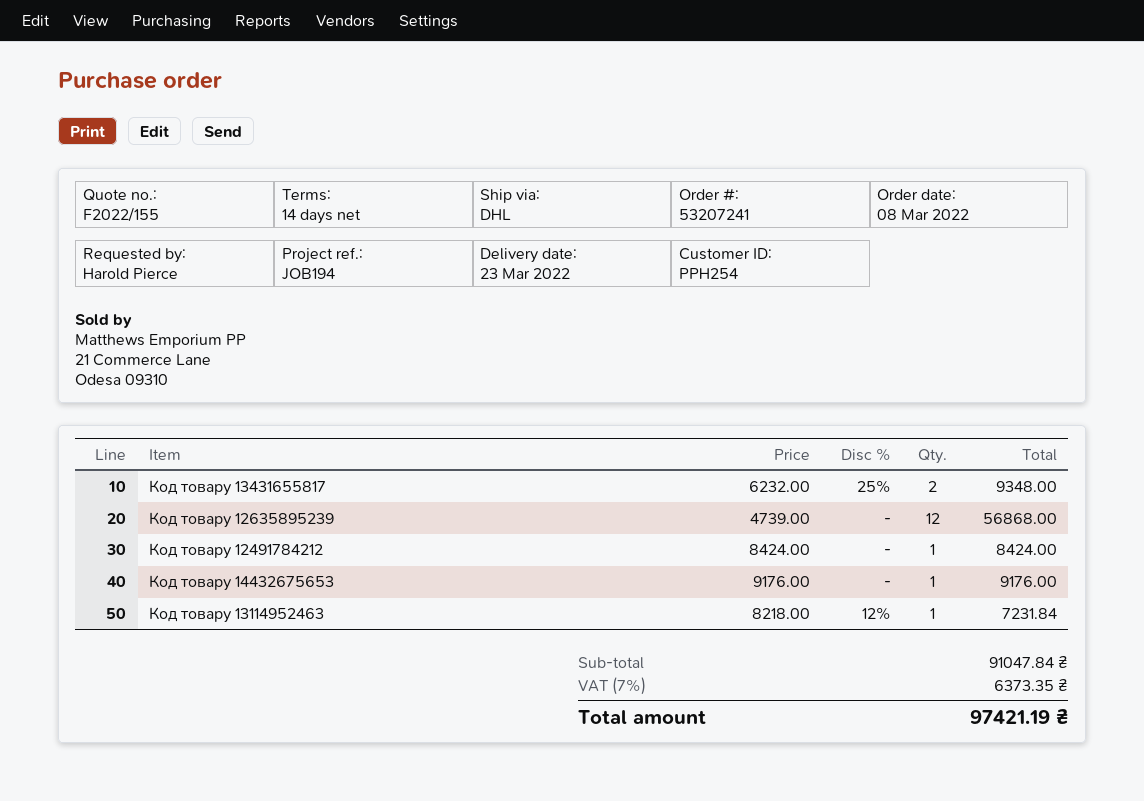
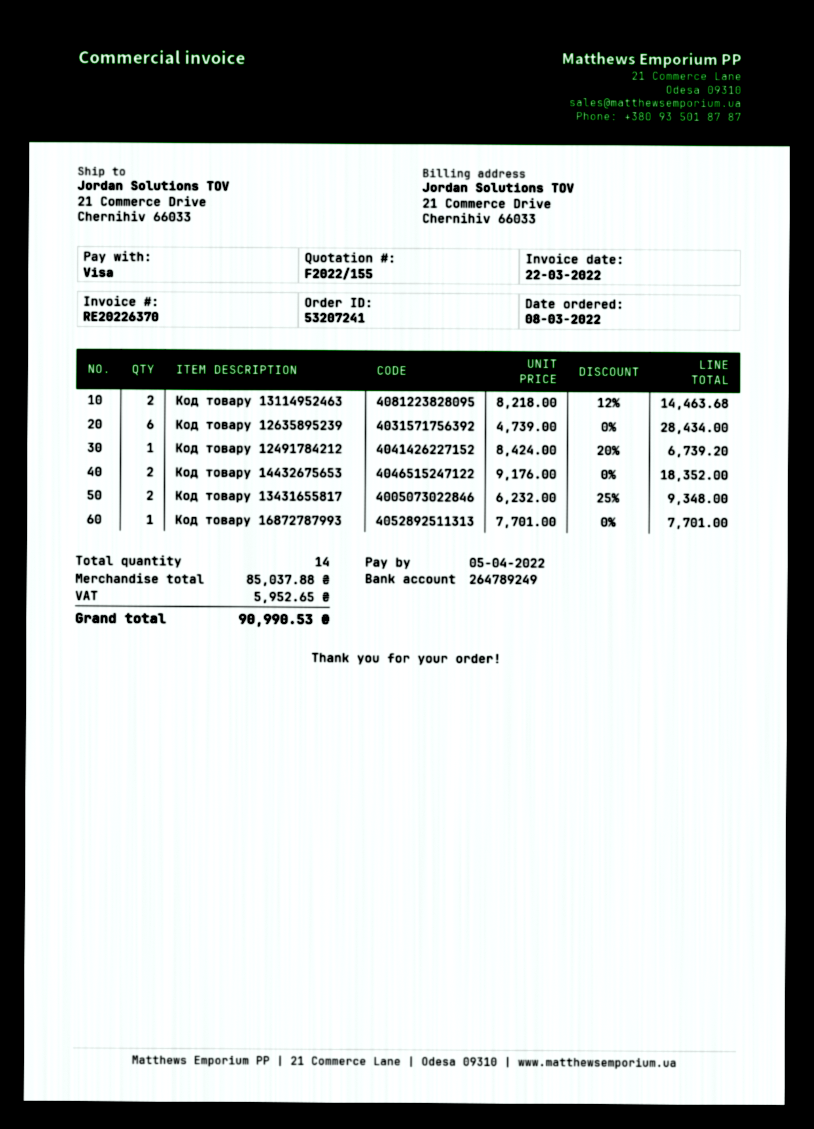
Код товару 12635895239: 12 x 4739.00 = 56868.00 -> 6 x 4739.00 = 28434.00
Код товару 12491784212: 1 x 8424.00 = 8424.00 -> 1 x 8424.00 - 20% = 6739.20
Код товару 14432675653: 1 x 9176.00 = 9176.00 -> 2 x 9176.00 = 18352.00
Код товару 13114952463: 1 x 8218.00 - 12% = 7231.84 -> 2 x 8218.00 - 12% = 14463.68
Код товару 16872787993: none -> 1 x 7701.00 = 7701.00
subtotal: 91047.84 -> 85037.88
tax: 6373.35 -> 5952.65
total: 97421.19 -> 90990.53

